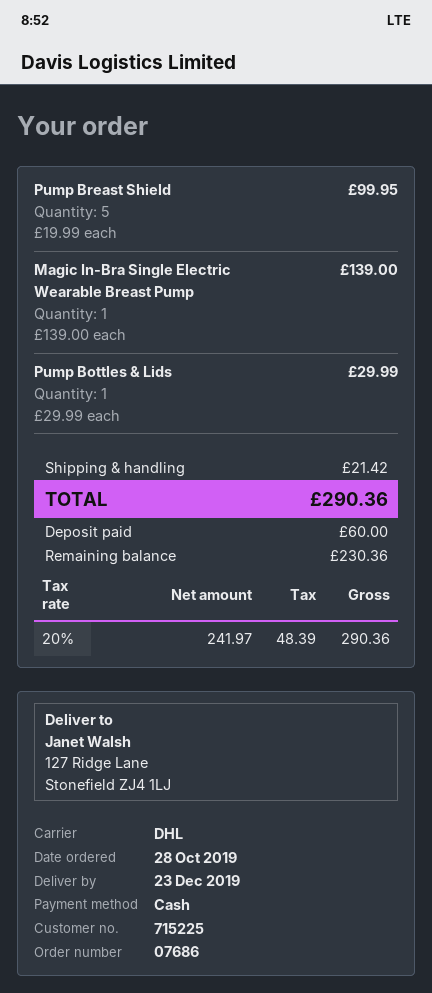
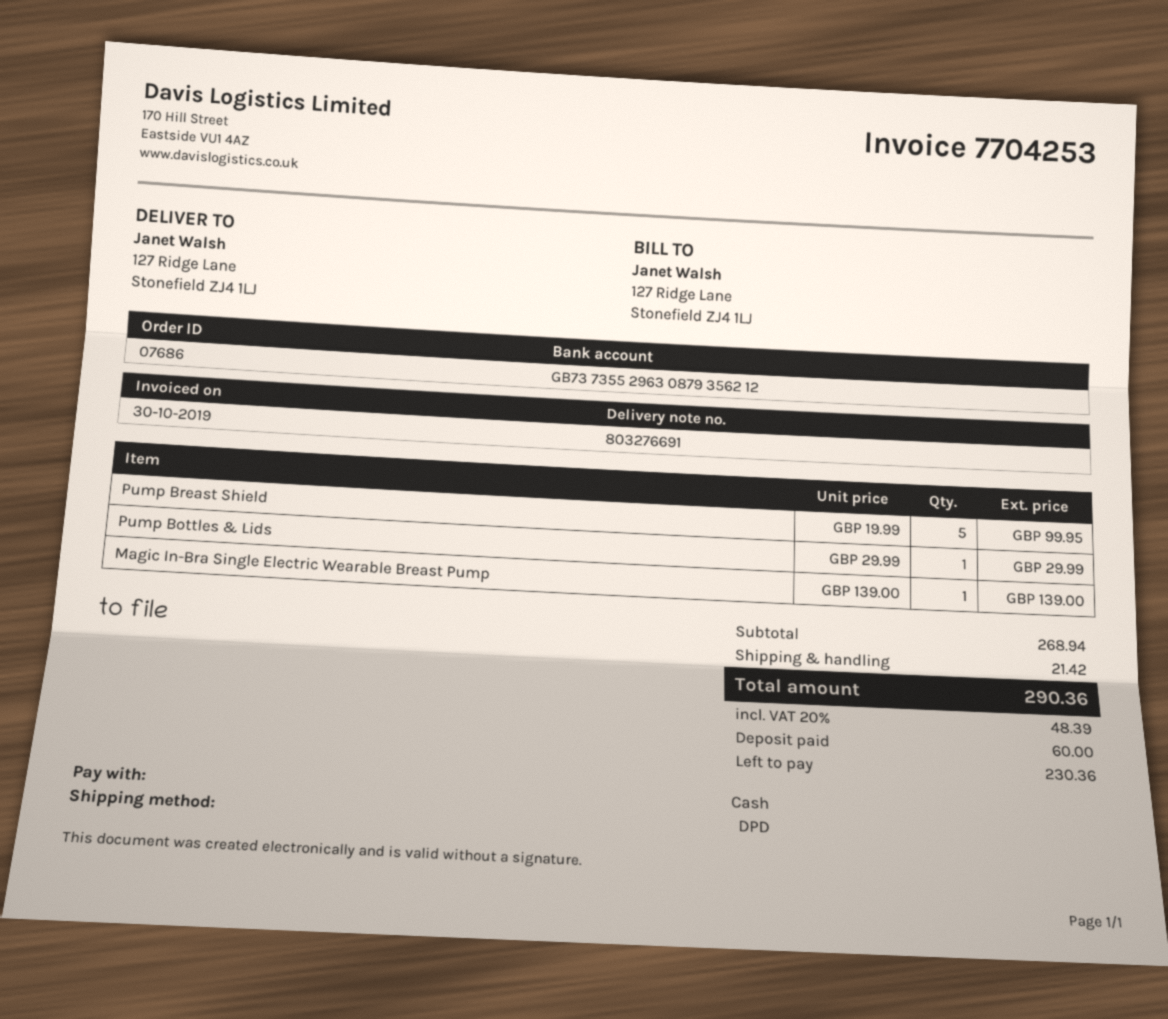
shipping method: DHL -> DPD

